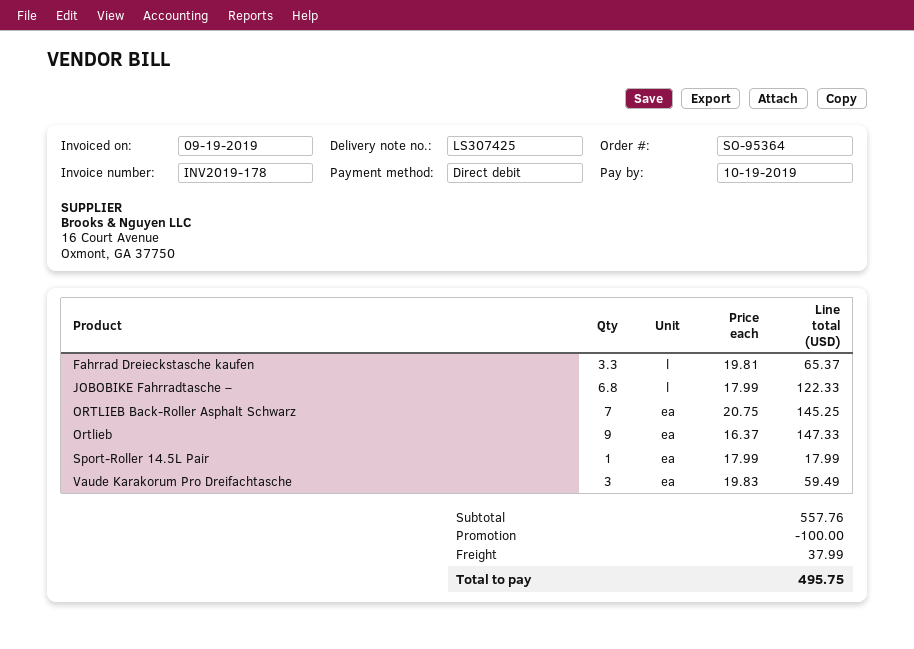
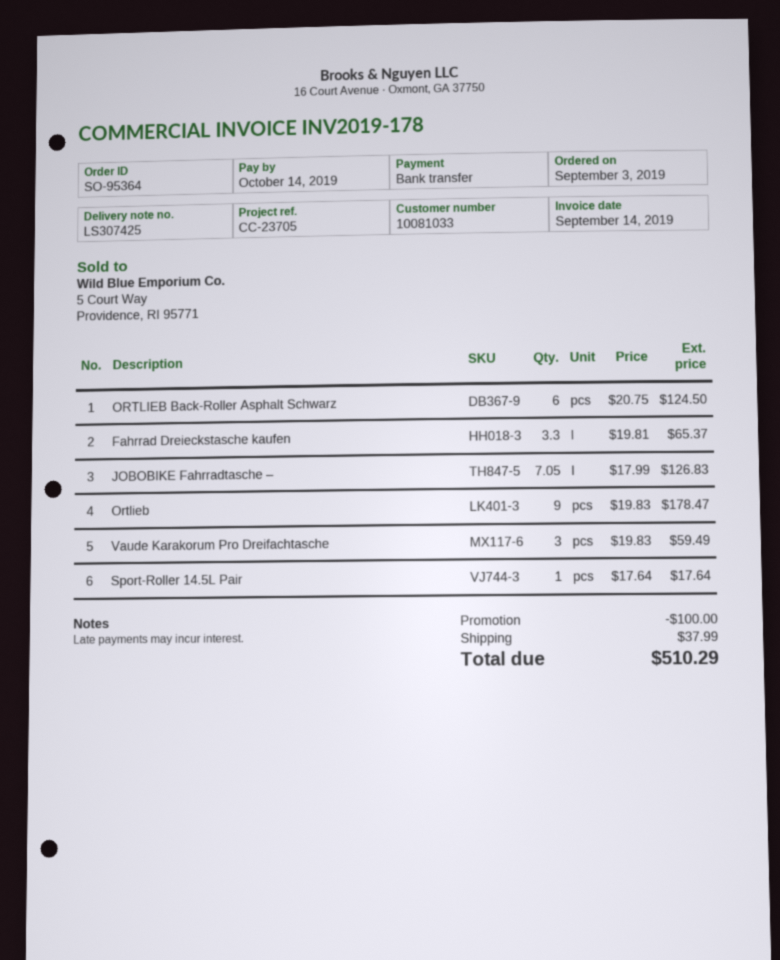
invoice date: 2019-09-19 -> 2019-09-14
due date: 2019-10-19 -> 2019-10-14
payment method: direct debit -> bank transfer
JOBOBIKE Fahrradtasche –: 6.8 x 17.99 = 122.33 -> 7.05 x 17.99 = 126.83
ORTLIEB Back-Roller Asphalt Schwarz: 7 x 20.75 = 145.25 -> 6 x 20.75 = 124.50
Ortlieb: 9 x 16.37 = 147.33 -> 9 x 19.83 = 178.47
Sport-Roller 14.5L Pair: 1 x 17.99 = 17.99 -> 1 x 17.64 = 17.64
total: 495.75 -> 510.29

